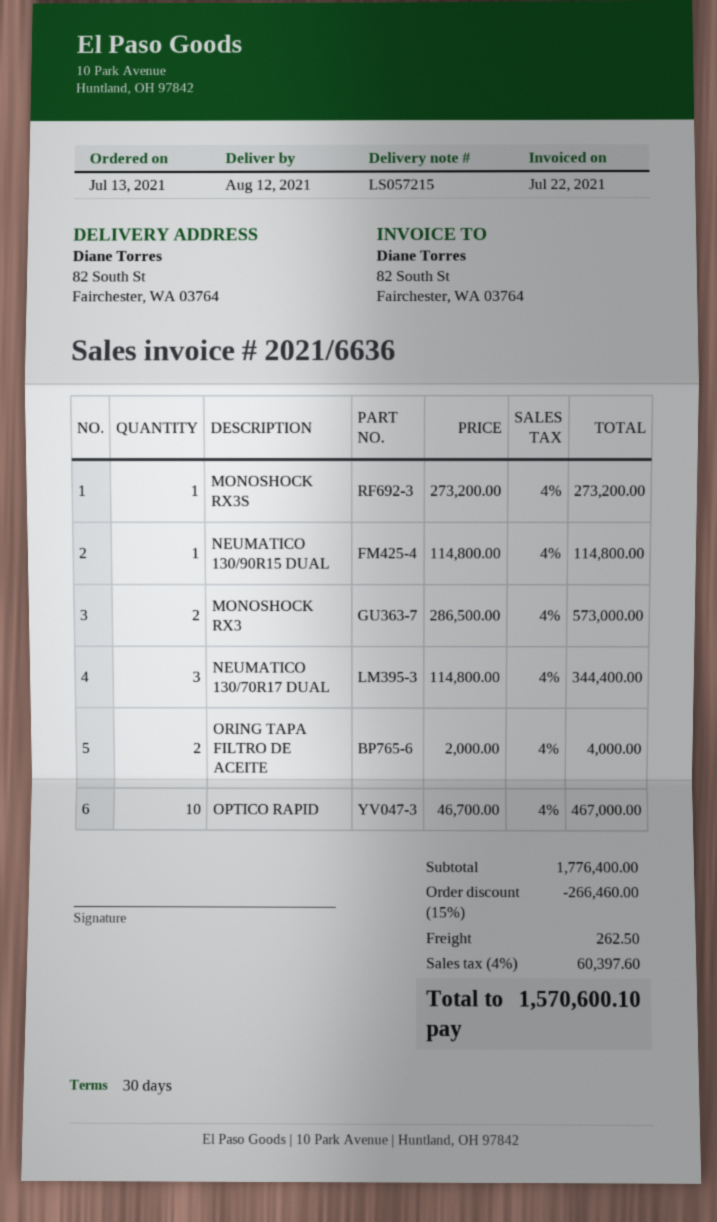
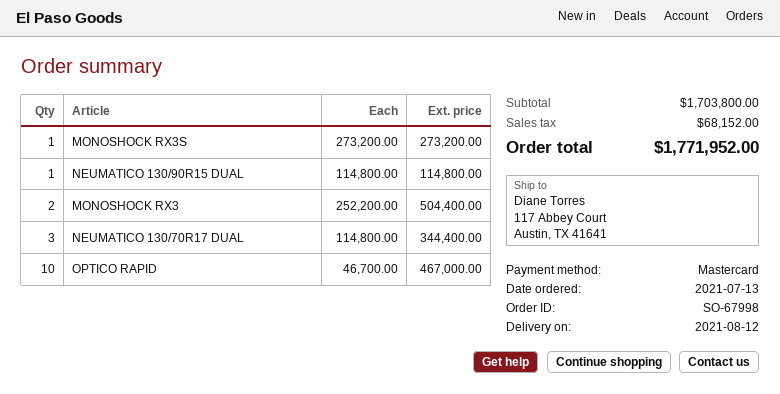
ship to: 82 South St, Fairchester, WA 03764 -> 117 Abbey Court, Austin, TX 41641
MONOSHOCK RX3: 2 x 286500.00 = 573000.00 -> 2 x 252200.00 = 504400.00
ORING TAPA FILTRO DE ACEITE: 2 x 2000.00 = 4000.00 -> none
subtotal: 1776400.00 -> 1703800.00
discount: 15% = 266460.00 -> none
shipping: 262.50 -> none
tax: 60397.60 -> 68152.00
total: 1570600.10 -> 1771952.00

